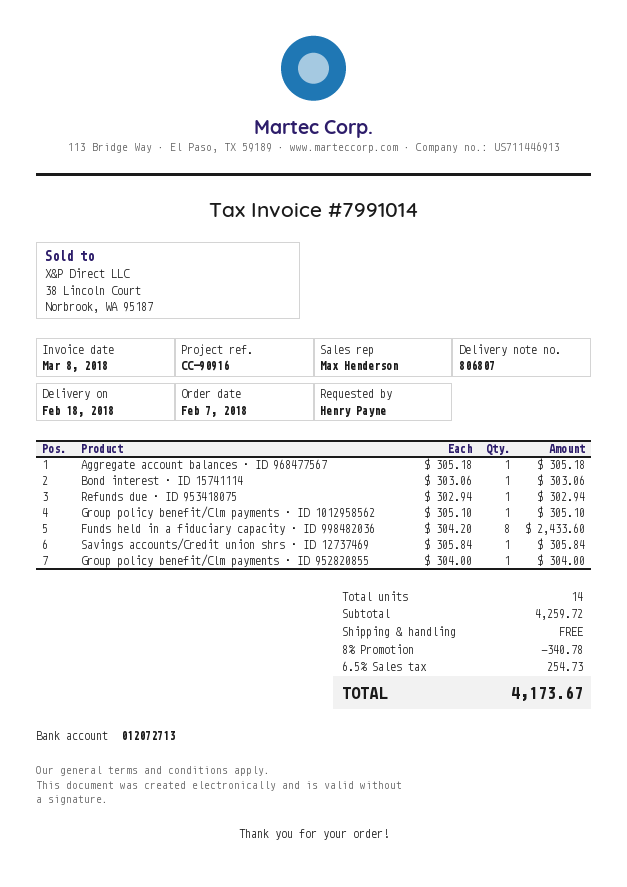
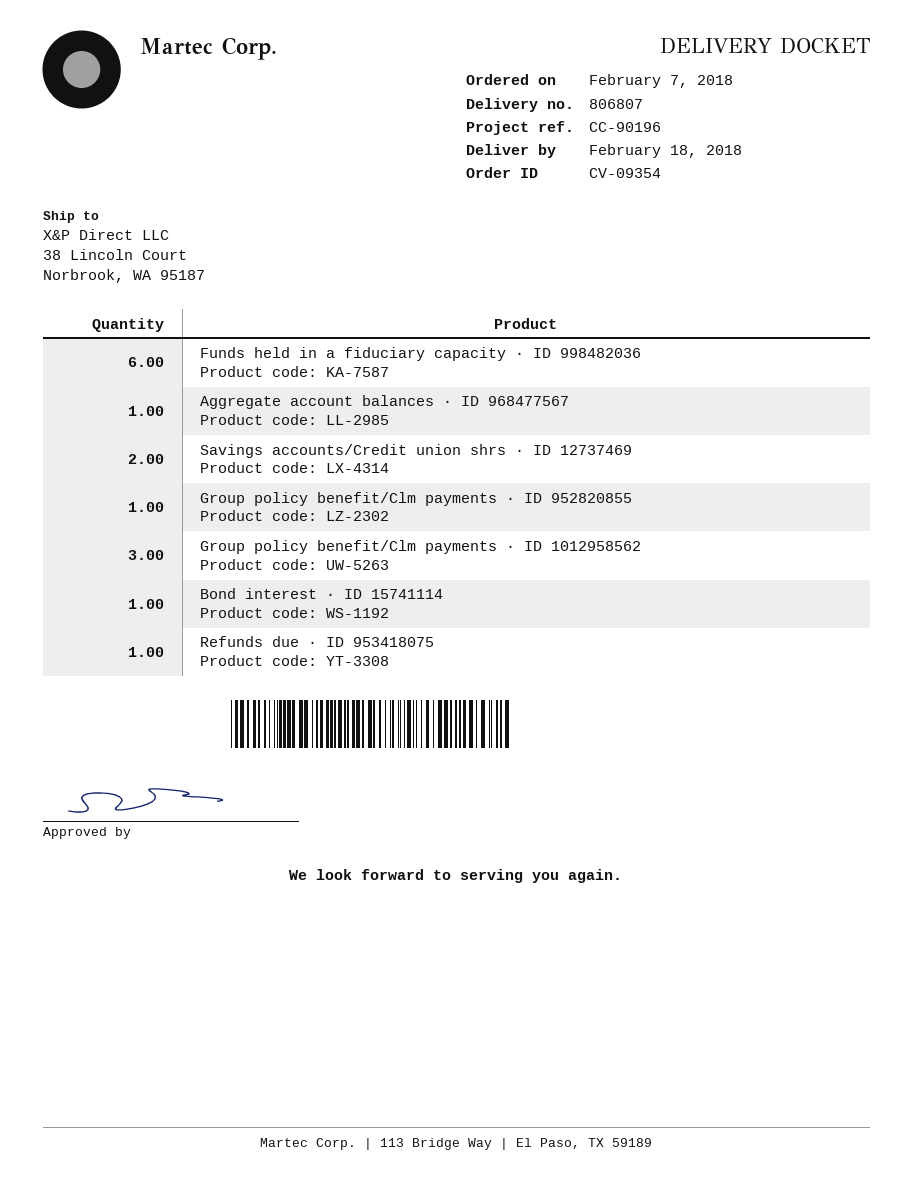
reference: CC-90916 -> CC-90196
Group policy benefit/Clm payments · ID 1012958562: 1 -> 3
Funds held in a fiduciary capacity · ID 998482036: 8 -> 6
Savings accounts/Credit union shrs · ID 12737469: 1 -> 2

